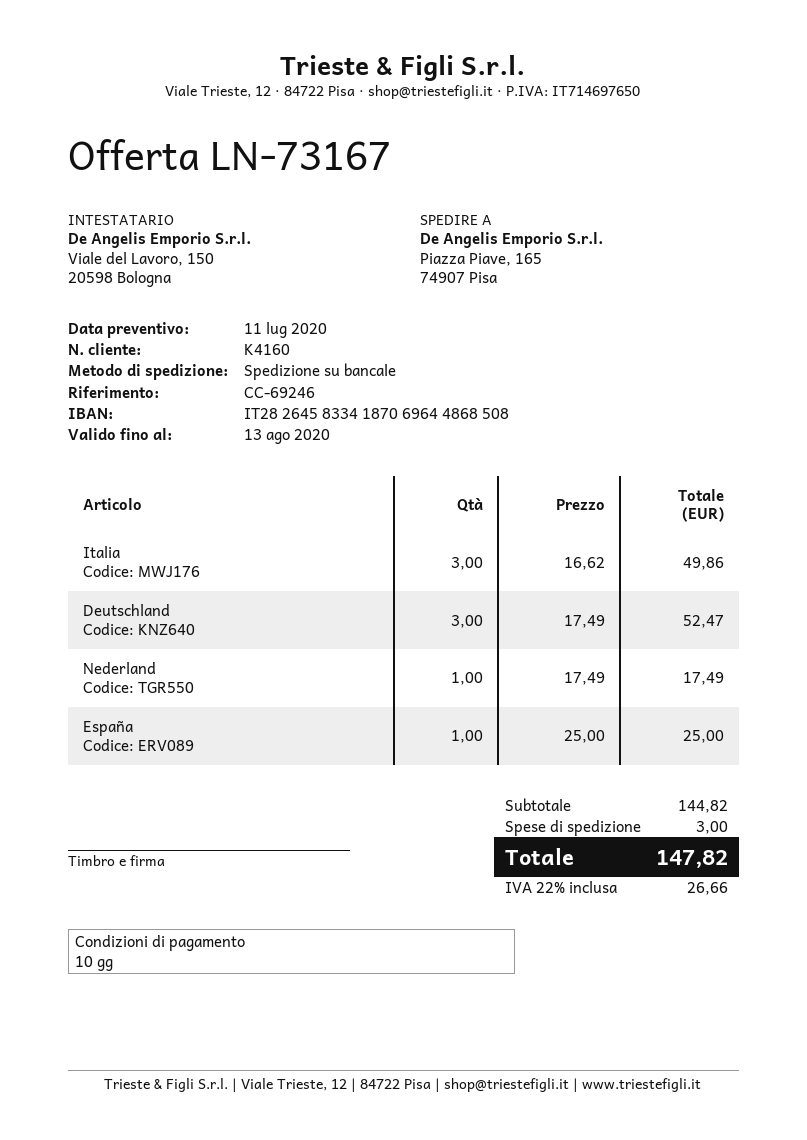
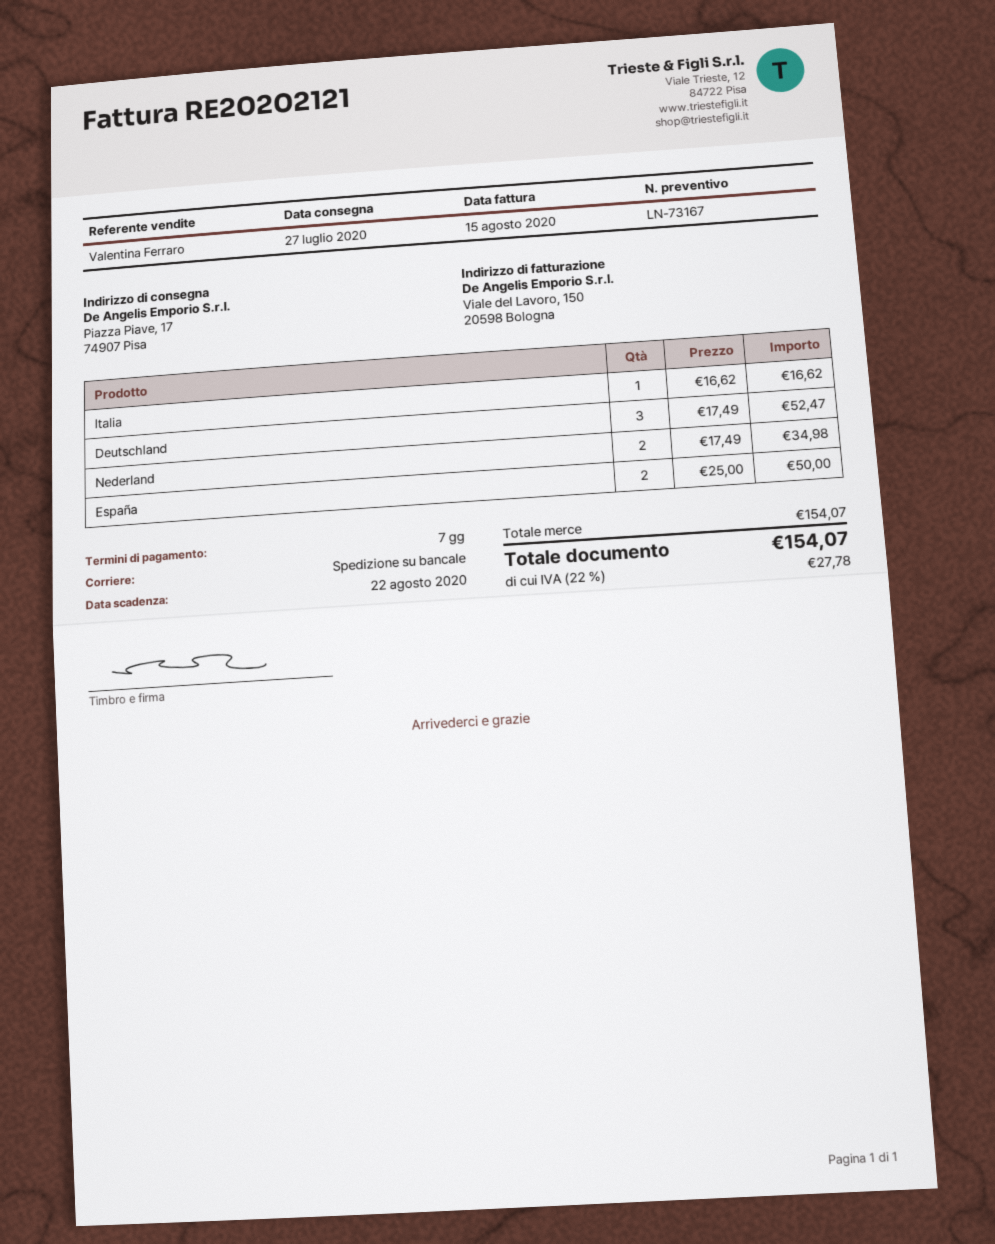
payment terms: 10 days -> 7 days
ship to: Piazza Piave, 165, 74907 Pisa -> Piazza Piave, 17, 74907 Pisa
Italia: 3 x 16.62 = 49.86 -> 1 x 16.62 = 16.62
Nederland: 1 x 17.49 = 17.49 -> 2 x 17.49 = 34.98
España: 1 x 25.00 = 25.00 -> 2 x 25.00 = 50.00
subtotal: 144.82 -> 154.07
shipping: 3.00 -> none
tax: 22% = 26.66 -> 22% = 27.78
total: 147.82 -> 154.07

